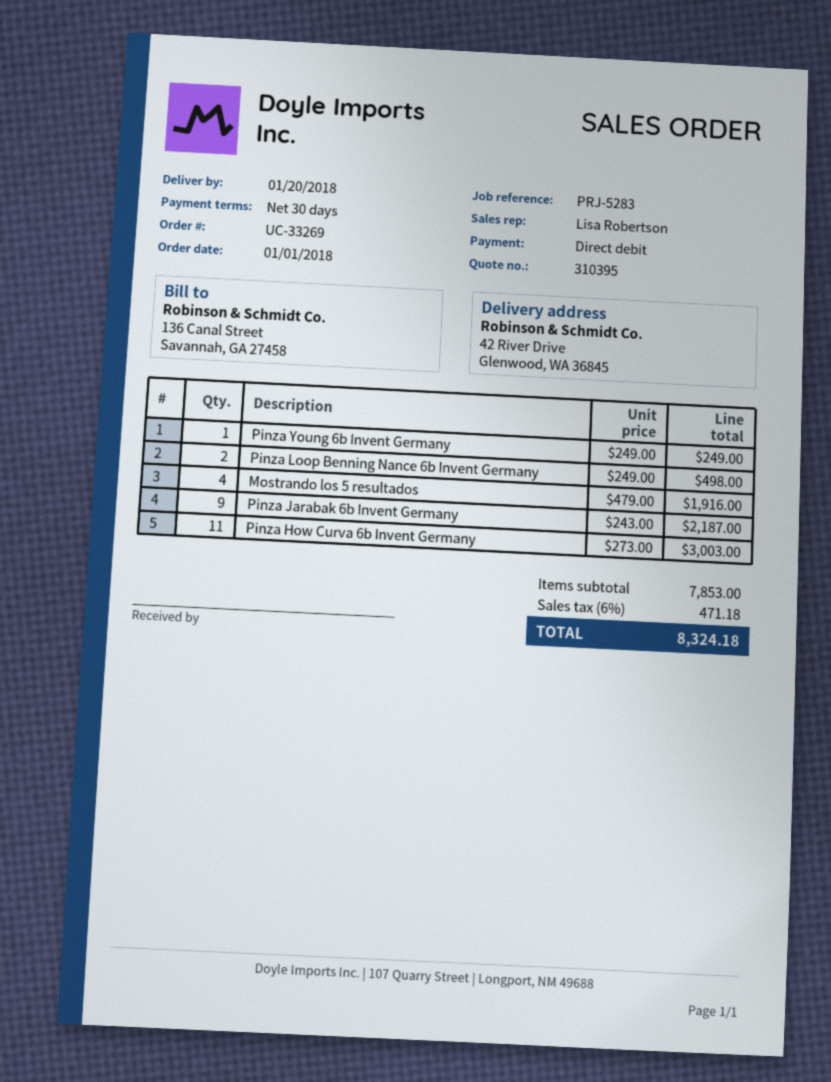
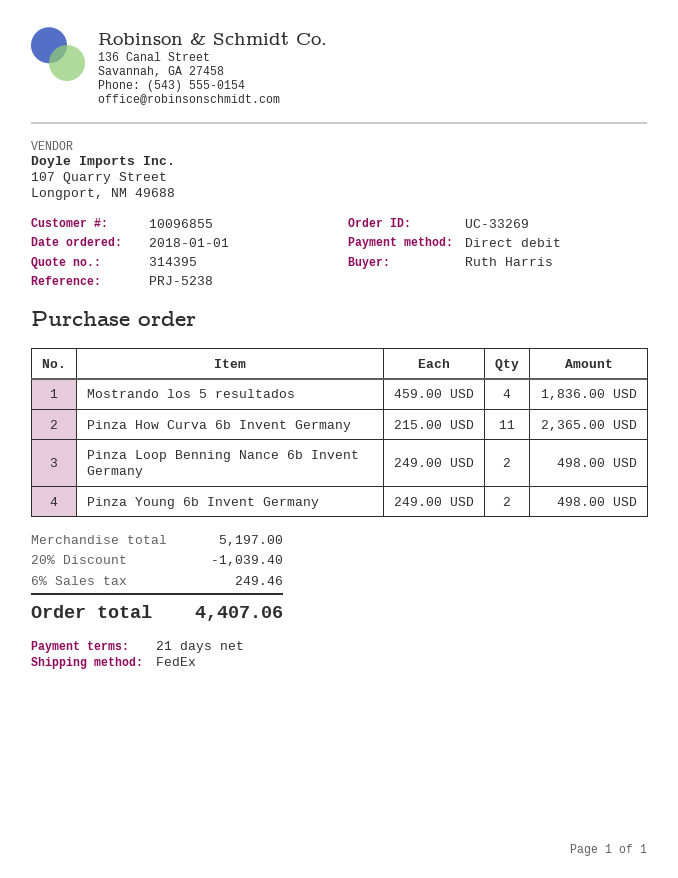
quote number: 310395 -> 314395
payment terms: 30 days -> 21 days
reference: PRJ-5283 -> PRJ-5238
Pinza Young 6b Invent Germany: 1 x 249.00 = 249.00 -> 2 x 249.00 = 498.00
Mostrando los 5 resultados: 4 x 479.00 = 1916.00 -> 4 x 459.00 = 1836.00
Pinza Jarabak 6b Invent Germany: 9 x 243.00 = 2187.00 -> none
Pinza How Curva 6b Invent Germany: 11 x 273.00 = 3003.00 -> 11 x 215.00 = 2365.00
subtotal: 7853.00 -> 5197.00
discount: none -> 20% = 1039.40
tax: 6% = 471.18 -> 6% = 249.46
total: 8324.18 -> 4407.06

